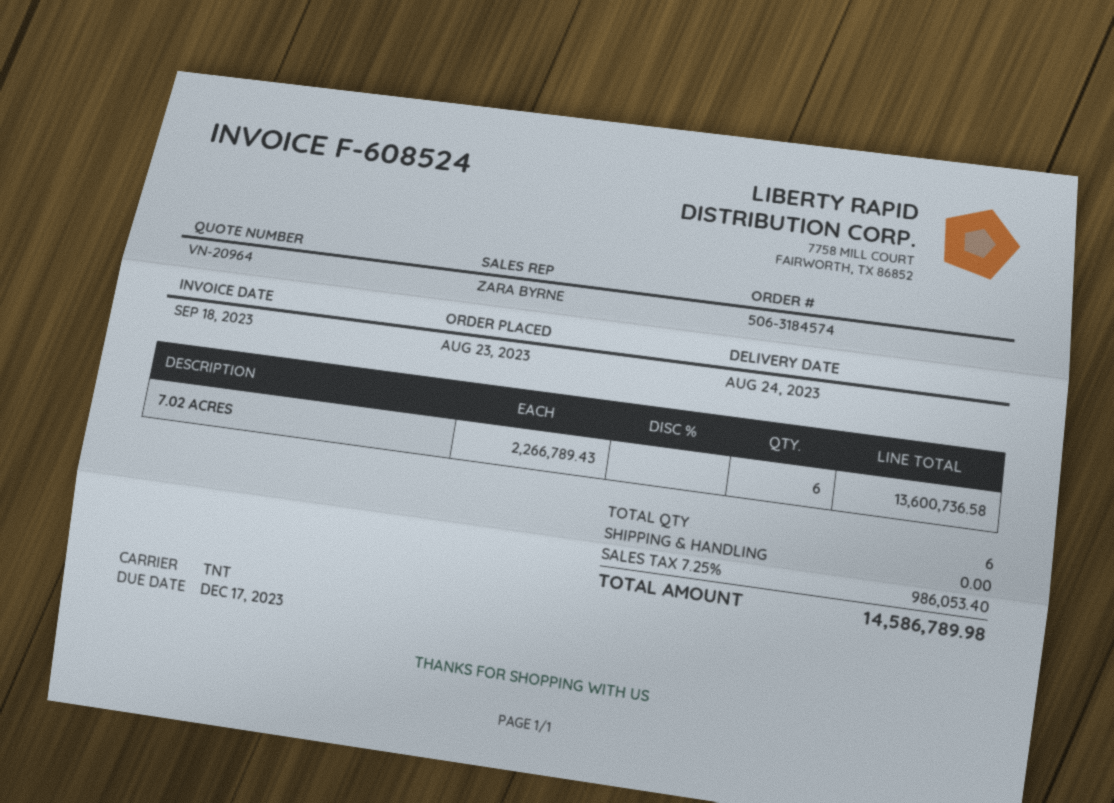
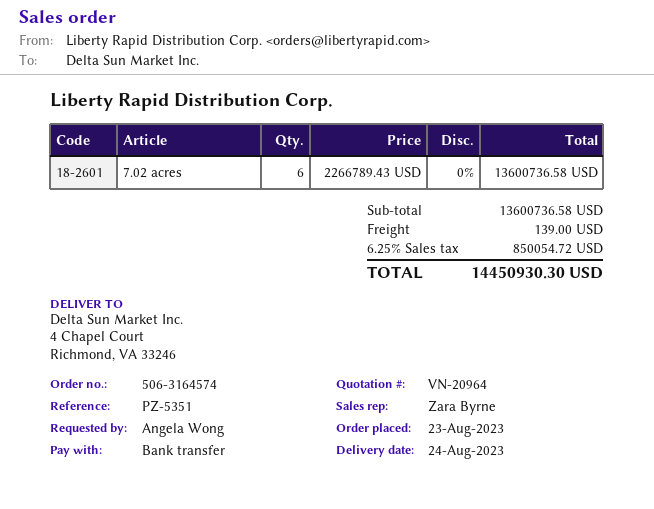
order number: 506-3184574 -> 506-3164574
shipping: 0.00 -> 139.00
tax: 7.25% = 986053.40 -> 6.25% = 850054.72
total: 14586789.98 -> 14450930.30

